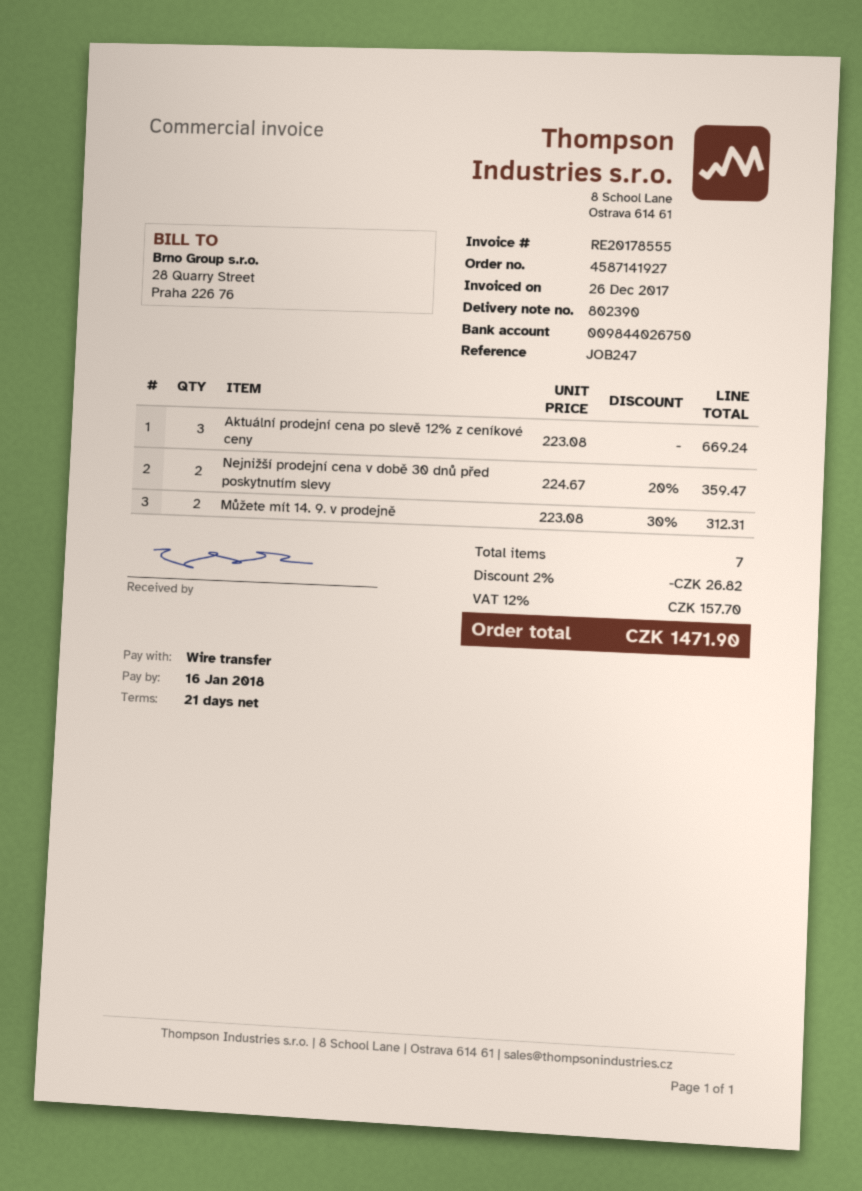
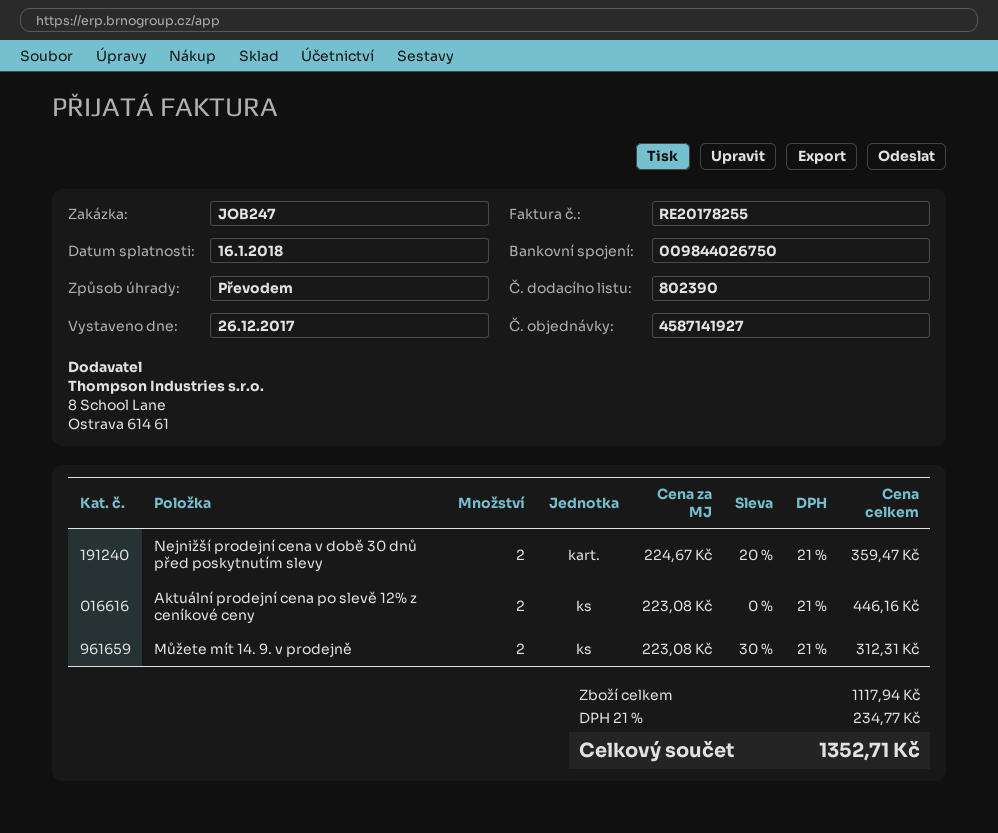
invoice number: RE20178555 -> RE20178255
Aktuální prodejní cena po slevě 12% z ceníkové ceny: 3 x 223.08 = 669.24 -> 2 x 223.08 = 446.16
discount: 2% = 26.82 -> none
tax: 12% = 157.70 -> 21% = 234.77
total: 1471.90 -> 1352.71

